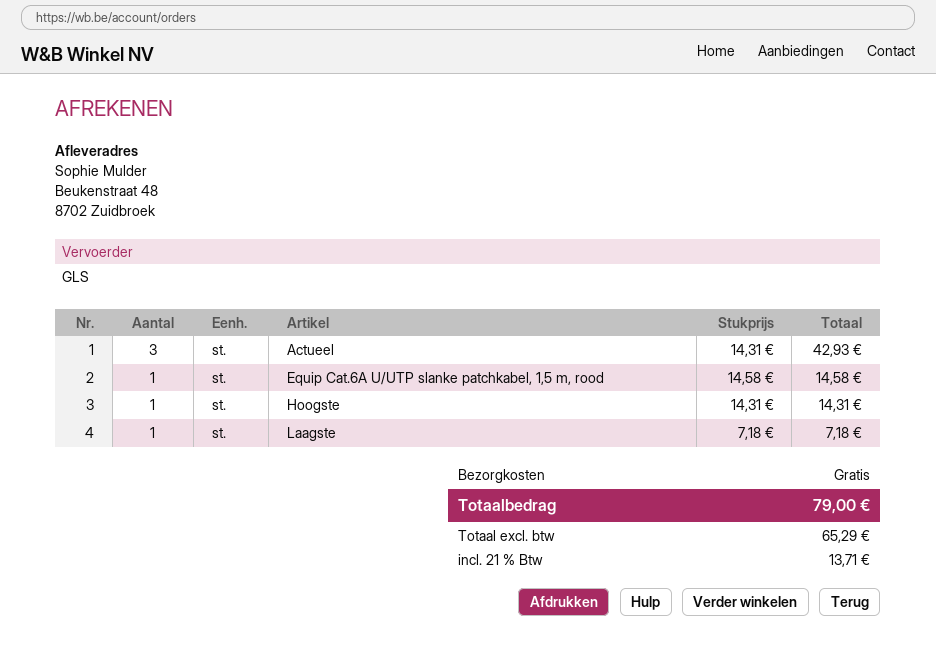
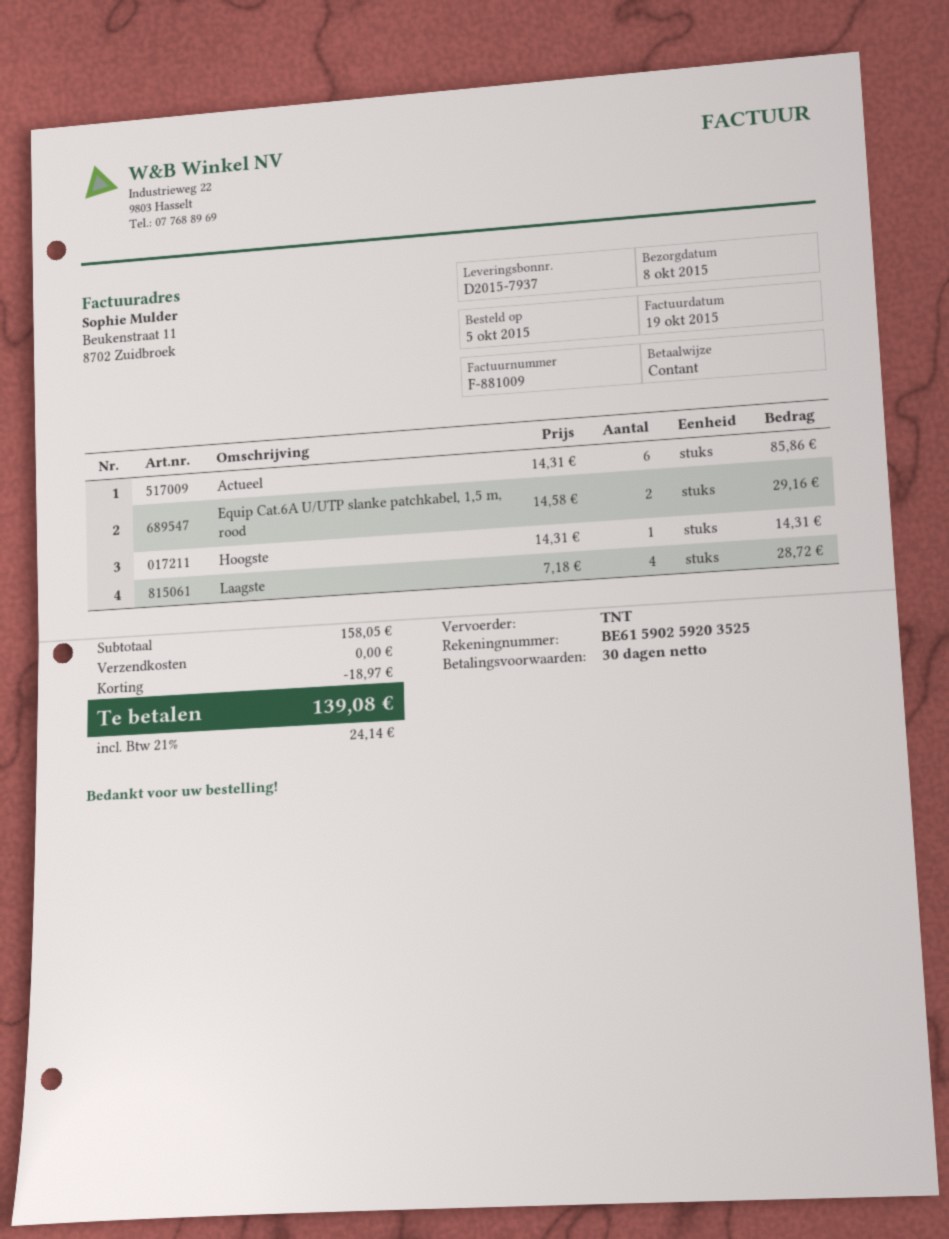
shipping method: GLS -> TNT
Actueel: 3 x 14.31 = 42.93 -> 6 x 14.31 = 85.86
Equip Cat.6A U/UTP slanke patchkabel, 1,5 m, rood: 1 x 14.58 = 14.58 -> 2 x 14.58 = 29.16
Laagste: 1 x 7.18 = 7.18 -> 4 x 7.18 = 28.72
discount: none -> 18.97
tax: 21% = 13.71 -> 21% = 24.14
total: 79.00 -> 139.08

